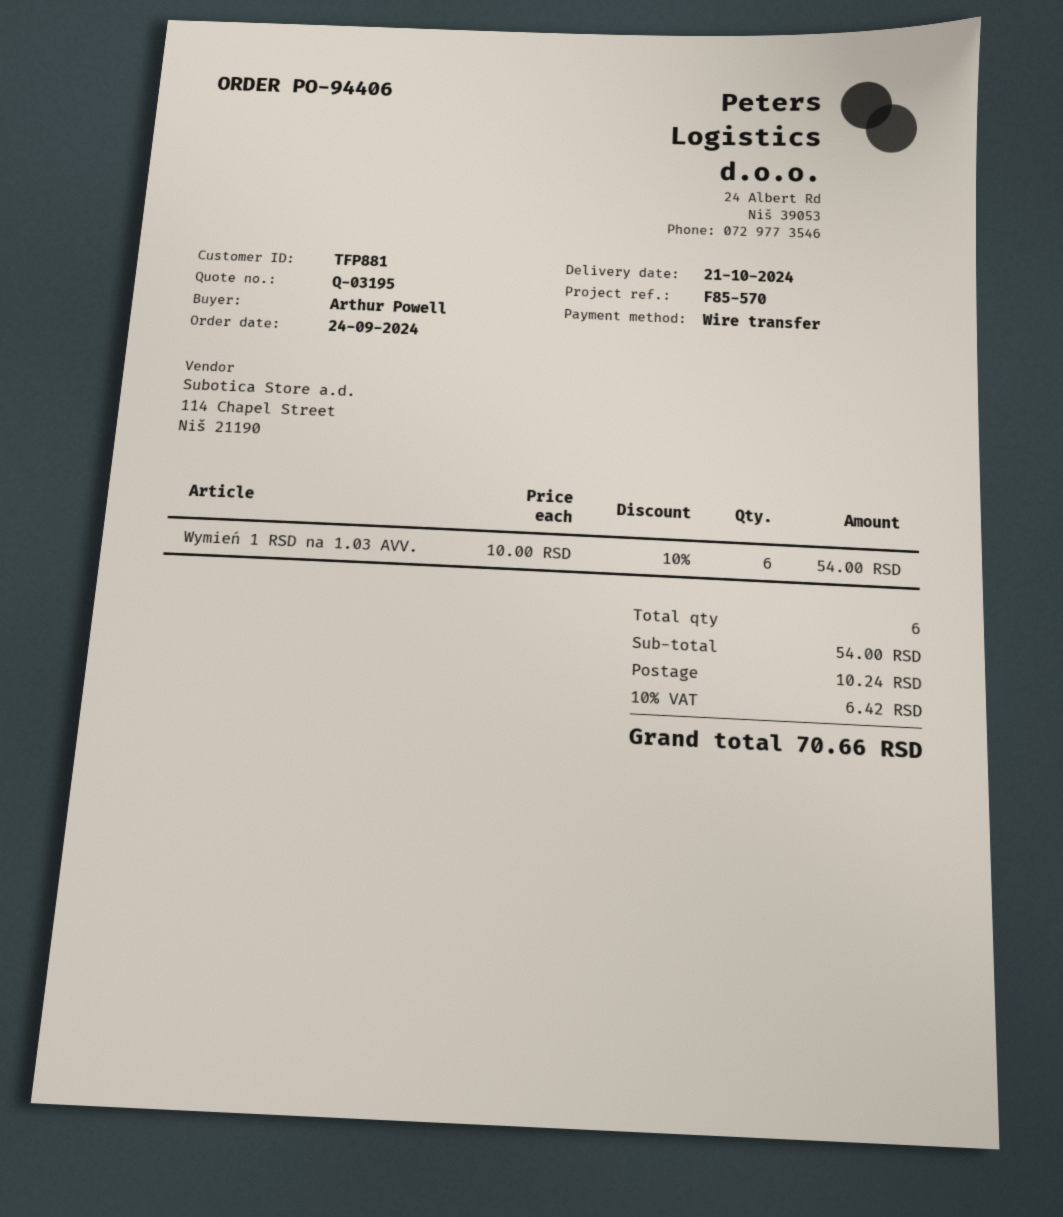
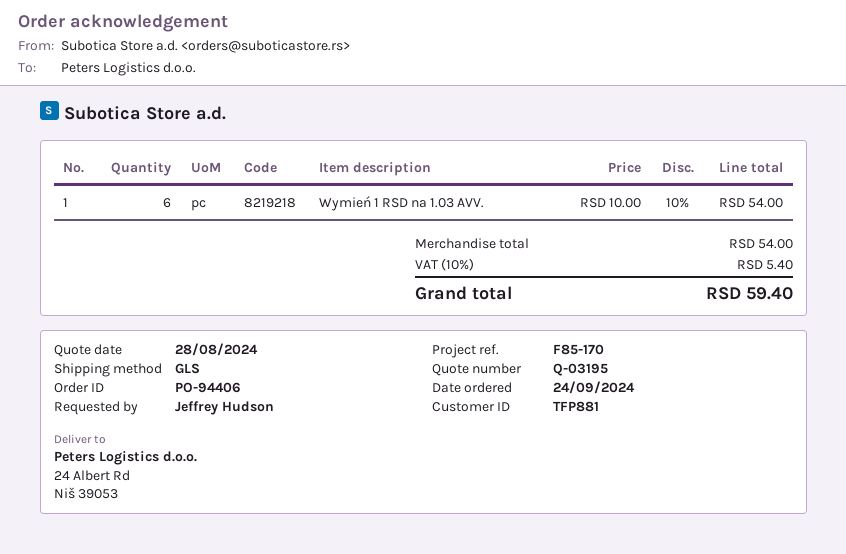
reference: F85-570 -> F85-170
ordered by: Arthur Powell -> Jeffrey Hudson
shipping: 10.24 -> none
tax: 10% = 6.42 -> 10% = 5.40
total: 70.66 -> 59.40

